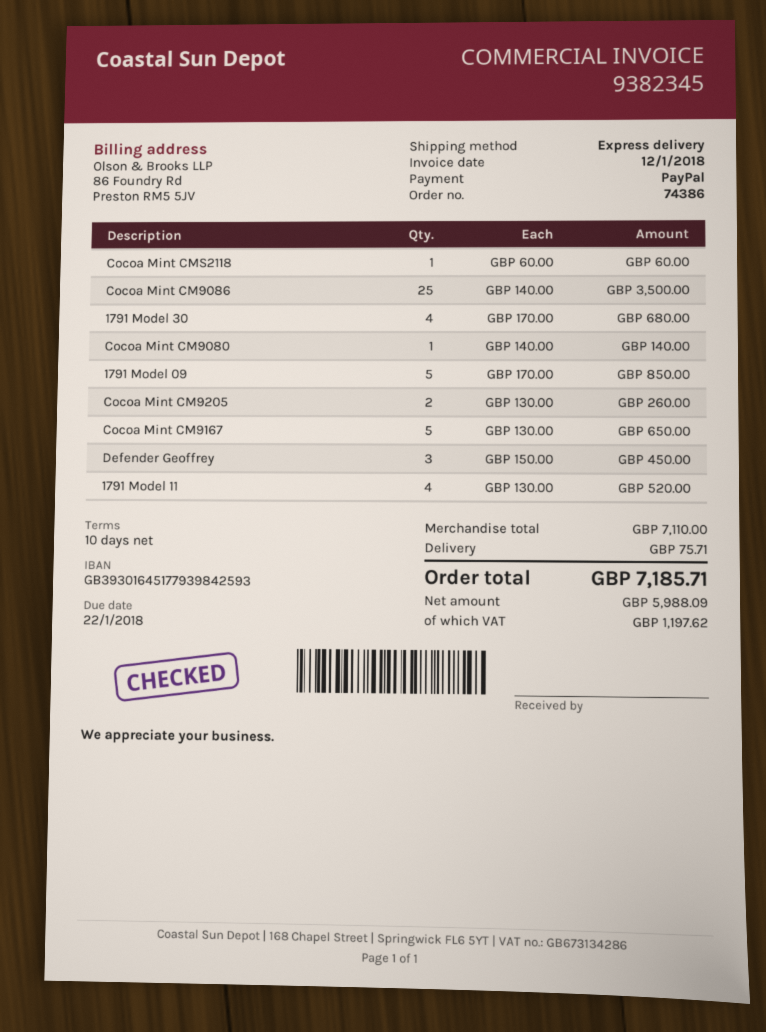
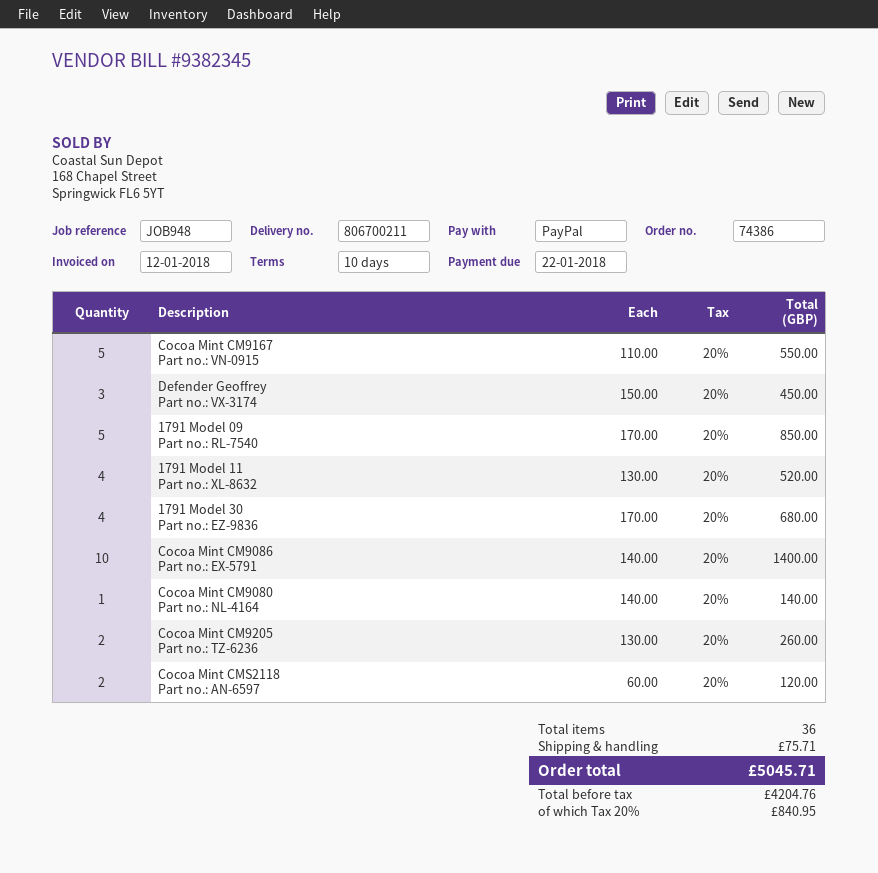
Cocoa Mint CMS2118: 1 x 60.00 = 60.00 -> 2 x 60.00 = 120.00
Cocoa Mint CM9086: 25 x 140.00 = 3500.00 -> 10 x 140.00 = 1400.00
Cocoa Mint CM9167: 5 x 130.00 = 650.00 -> 5 x 110.00 = 550.00
net: 5988.09 -> 4204.76
tax: 1197.62 -> 840.95
total: 7185.71 -> 5045.71

